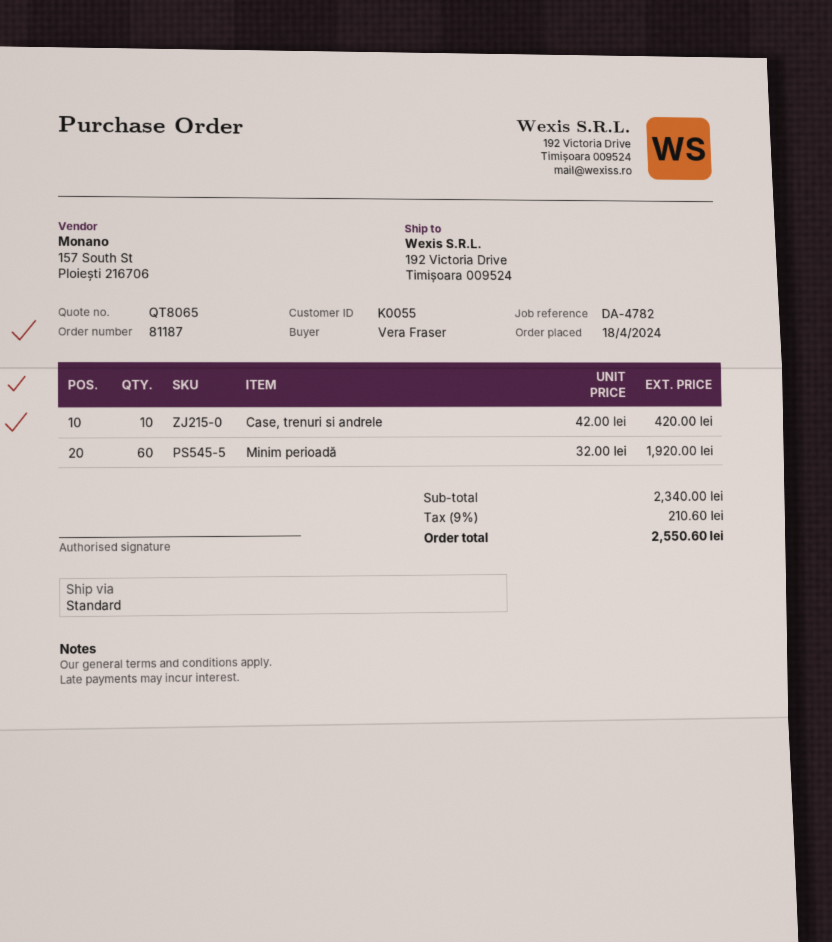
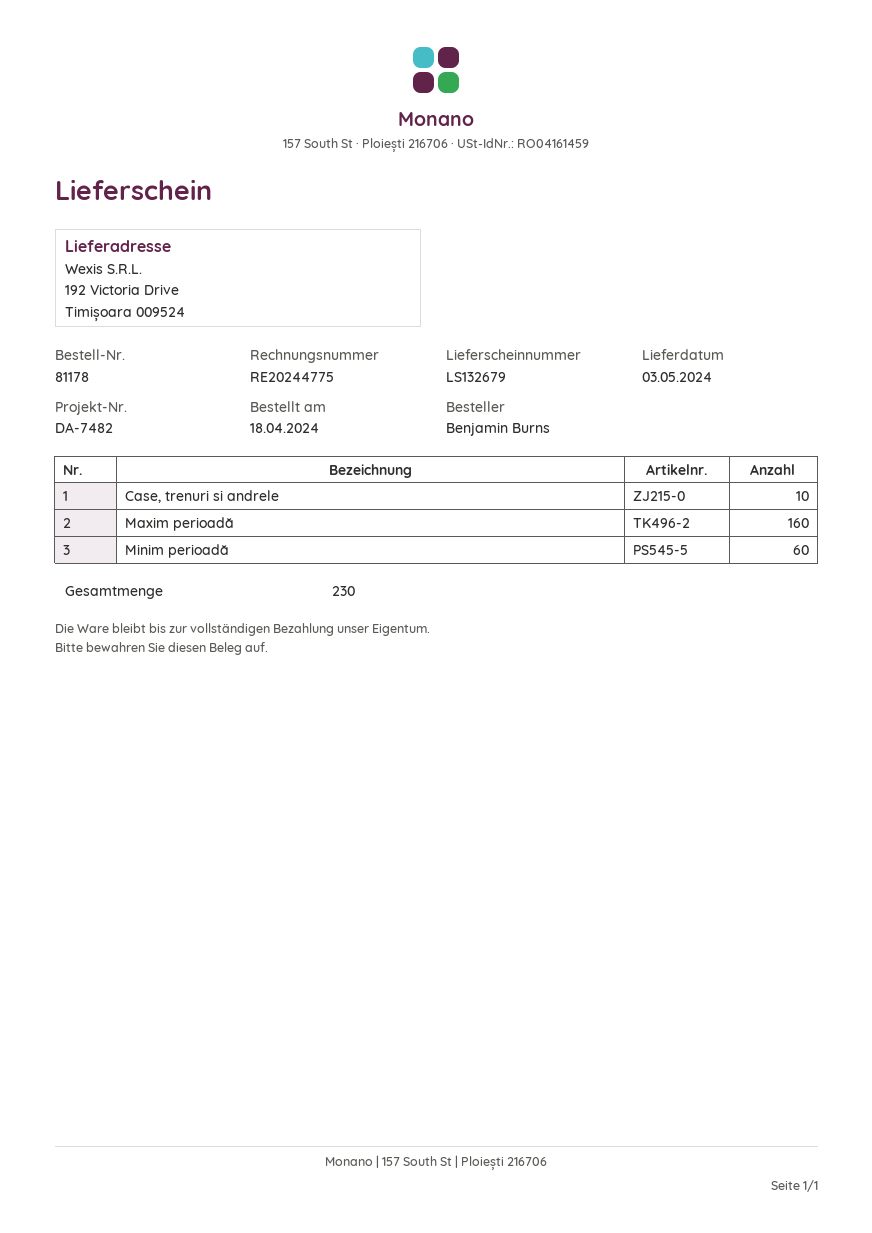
order number: 81187 -> 81178
reference: DA-4782 -> DA-7482
ordered by: Vera Fraser -> Benjamin Burns
Maxim perioadă: none -> 160

